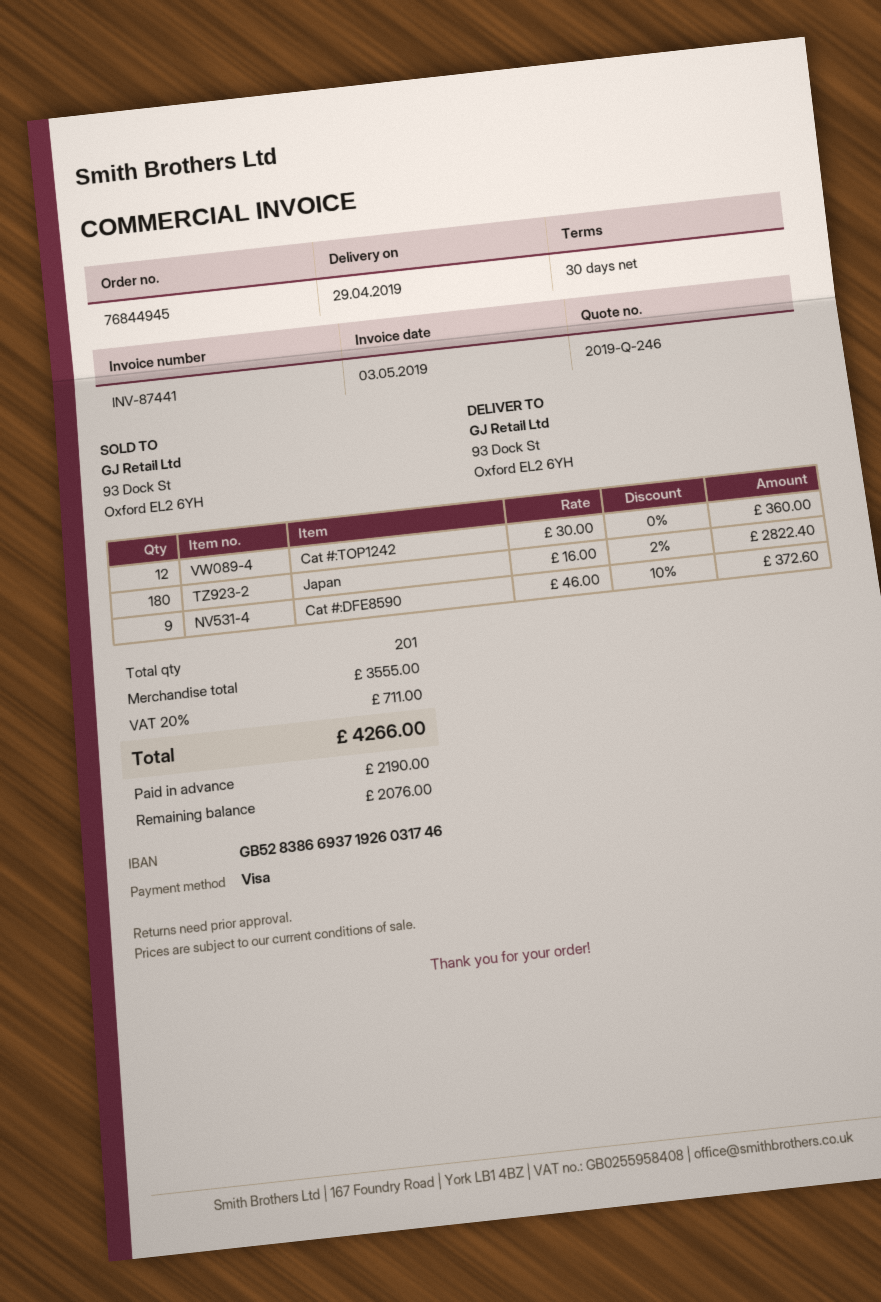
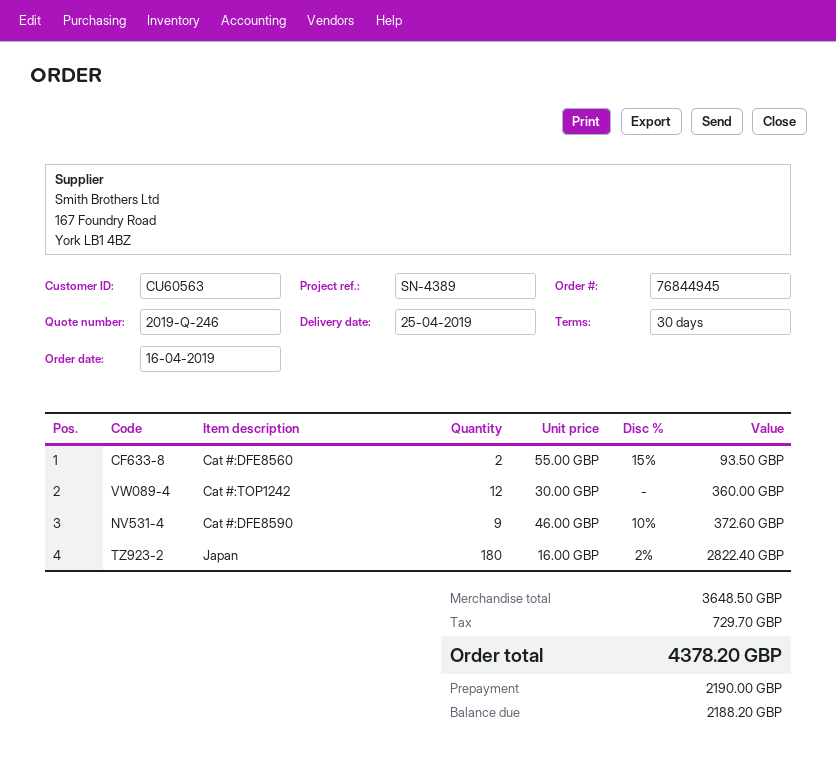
delivery date: 2019-04-29 -> 2019-04-25
Cat #:DFE8560: none -> 2 x 55.00 - 15% = 93.50
subtotal: 3555.00 -> 3648.50
tax: 711.00 -> 729.70
total: 4266.00 -> 4378.20
balance: 2076.00 -> 2188.20

